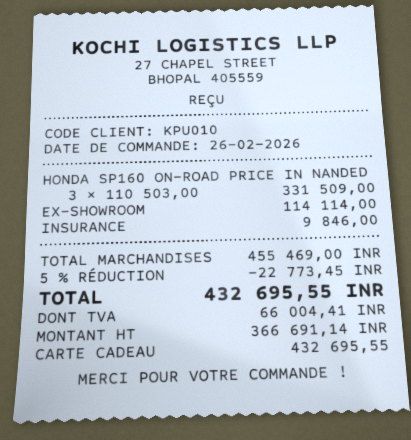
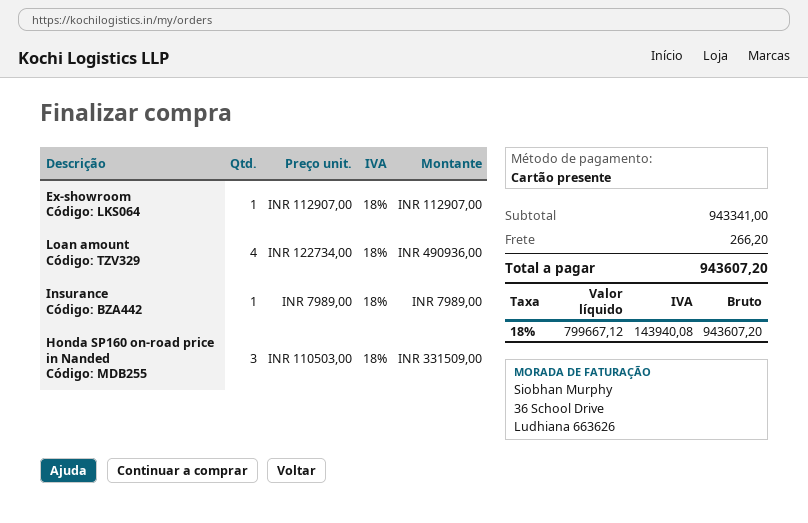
EX-SHOWROOM: 1 x 114114.00 = 114114.00 -> 1 x 112907.00 = 112907.00
INSURANCE: 1 x 9846.00 = 9846.00 -> 1 x 7989.00 = 7989.00
Loan amount: none -> 4 x 122734.00 = 490936.00
subtotal: 455469.00 -> 943341.00
discount: 5% = 22773.45 -> none
shipping: none -> 266.20
net: 366691.14 -> 799667.12
tax: 66004.41 -> 143940.08
total: 432695.55 -> 943607.20

